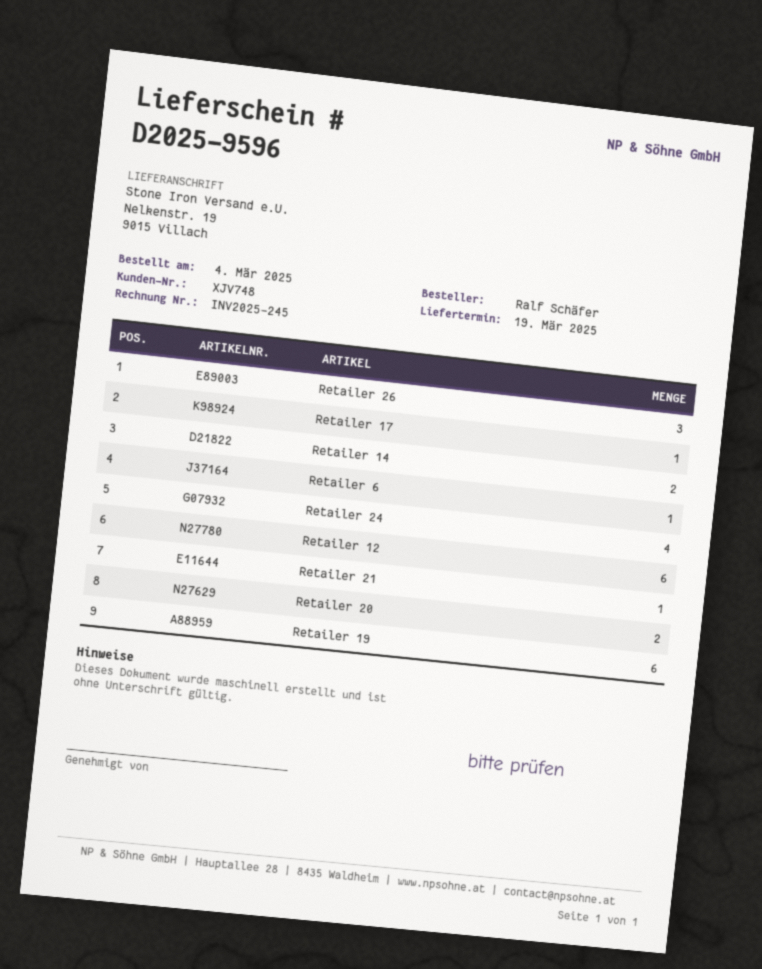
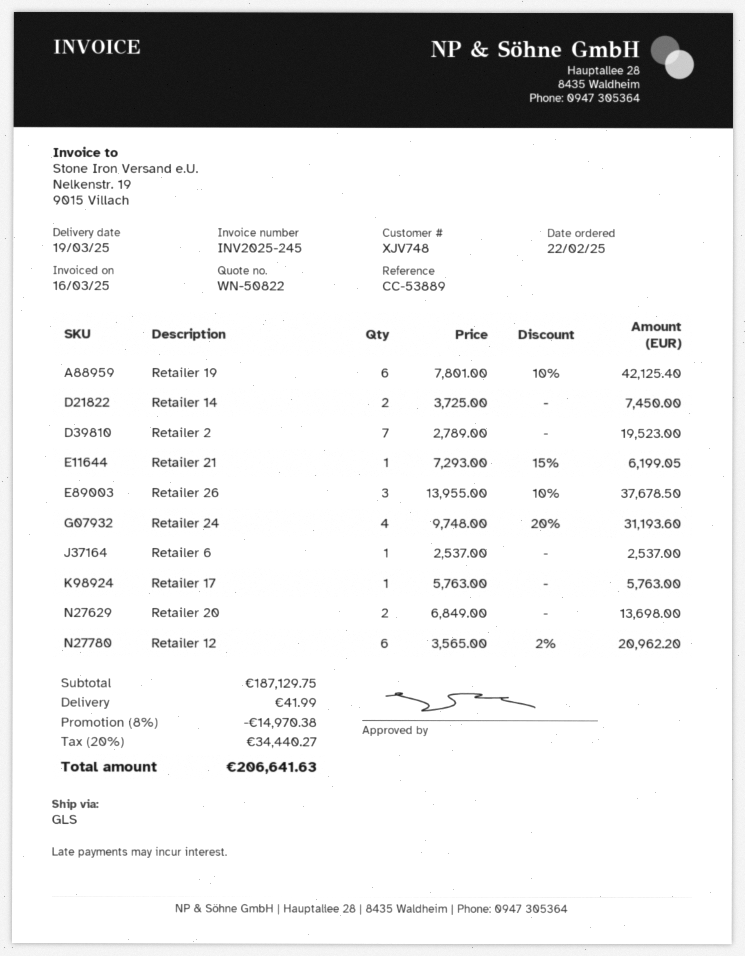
order date: 2025-03-04 -> 2025-02-22
Retailer 2: none -> 7

